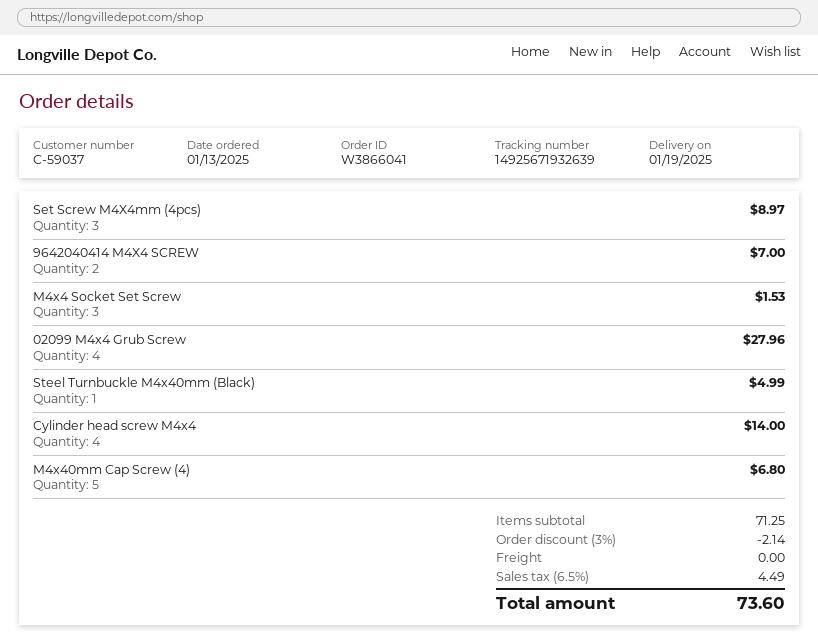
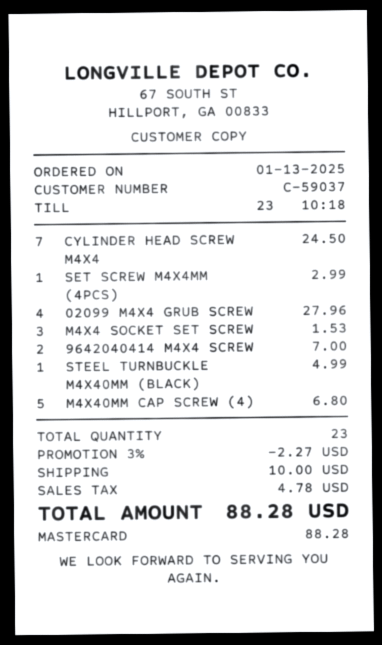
Set Screw M4X4mm (4pcs): 3 for 8.97 -> 1 for 2.99
Cylinder head screw M4x4: 4 for 14.00 -> 7 for 24.50
discount: 3% = 2.14 -> 3% = 2.27
shipping: 0.00 -> 10.00
tax: 4.49 -> 4.78
total: 73.60 -> 88.28

